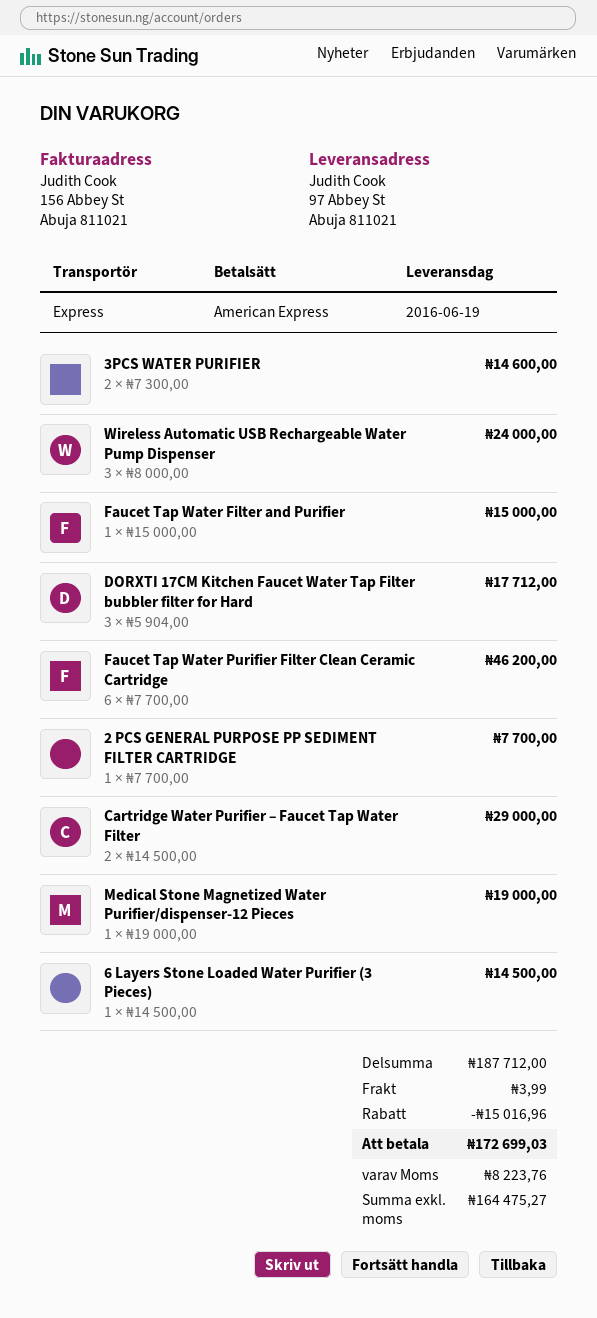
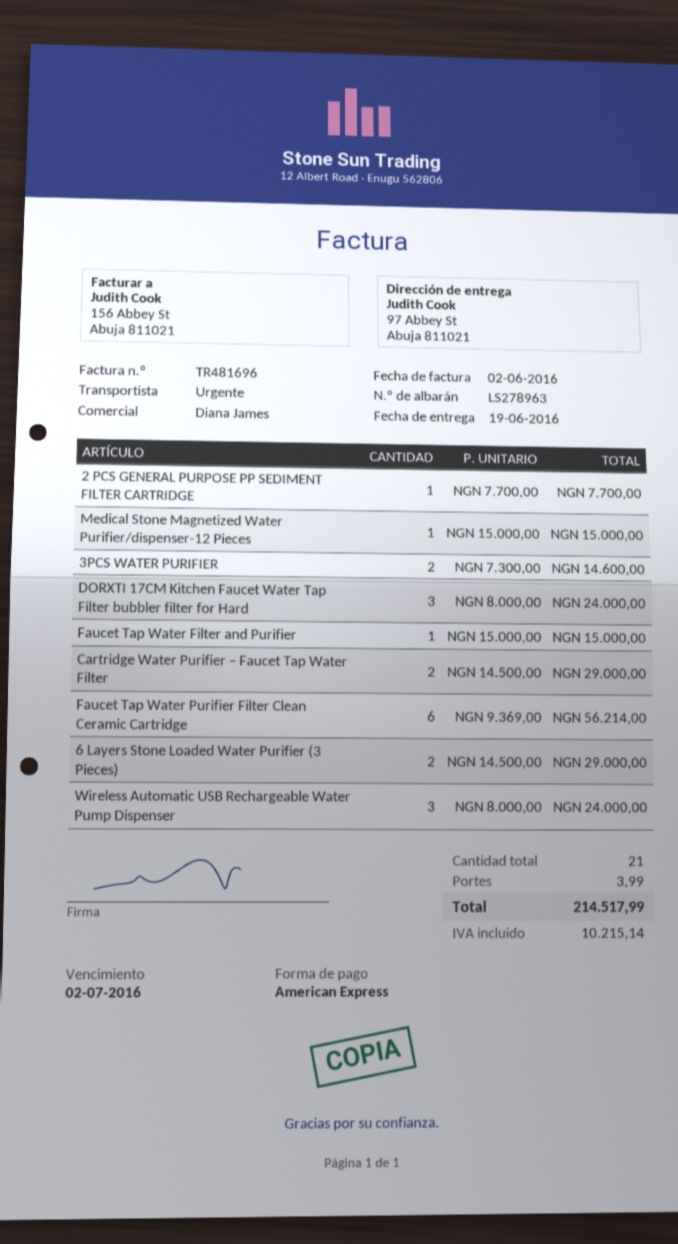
DORXTI 17CM Kitchen Faucet Water Tap Filter bubbler filter for Hard: 3 x 5904.00 = 17712.00 -> 3 x 8000.00 = 24000.00
Faucet Tap Water Purifier Filter Clean Ceramic Cartridge: 6 x 7700.00 = 46200.00 -> 6 x 9369.00 = 56214.00
Medical Stone Magnetized Water Purifier/dispenser-12 Pieces: 1 x 19000.00 = 19000.00 -> 1 x 15000.00 = 15000.00
6 Layers Stone Loaded Water Purifier (3 Pieces): 1 x 14500.00 = 14500.00 -> 2 x 14500.00 = 29000.00
discount: 15016.96 -> none
tax: 8223.76 -> 10215.14
total: 172699.03 -> 214517.99

